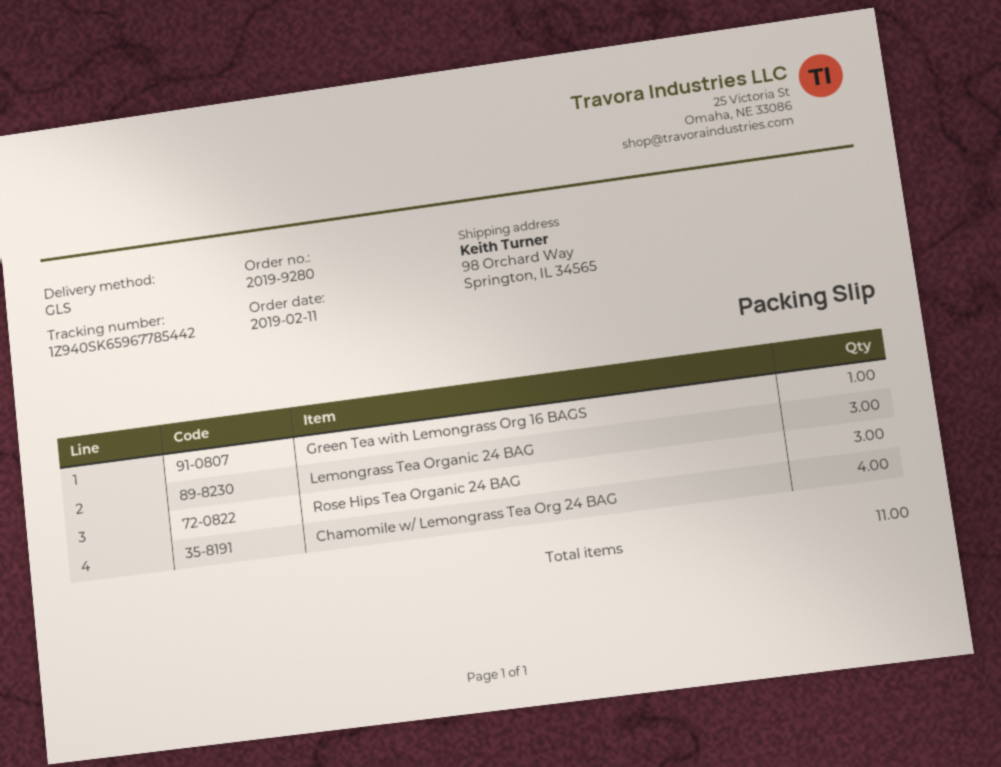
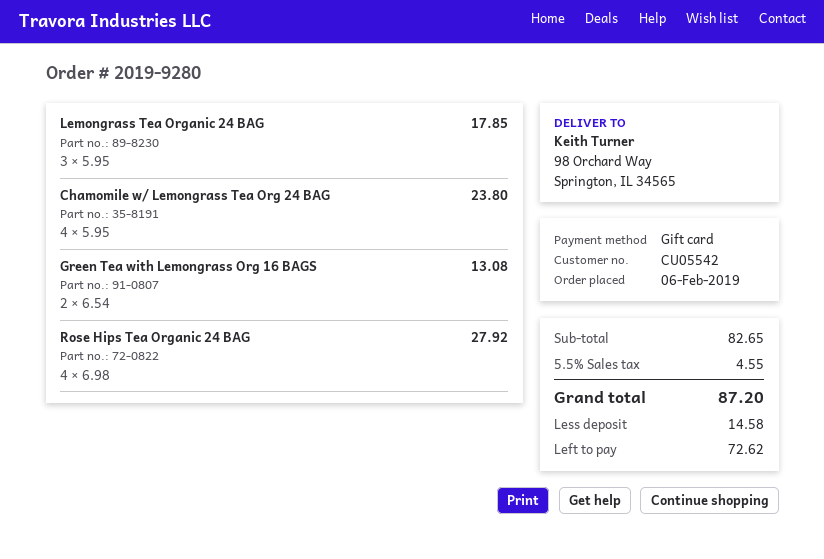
order date: 2019-02-11 -> 2019-02-06
Green Tea with Lemongrass Org 16 BAGS: 1 -> 2
Rose Hips Tea Organic 24 BAG: 3 -> 4

